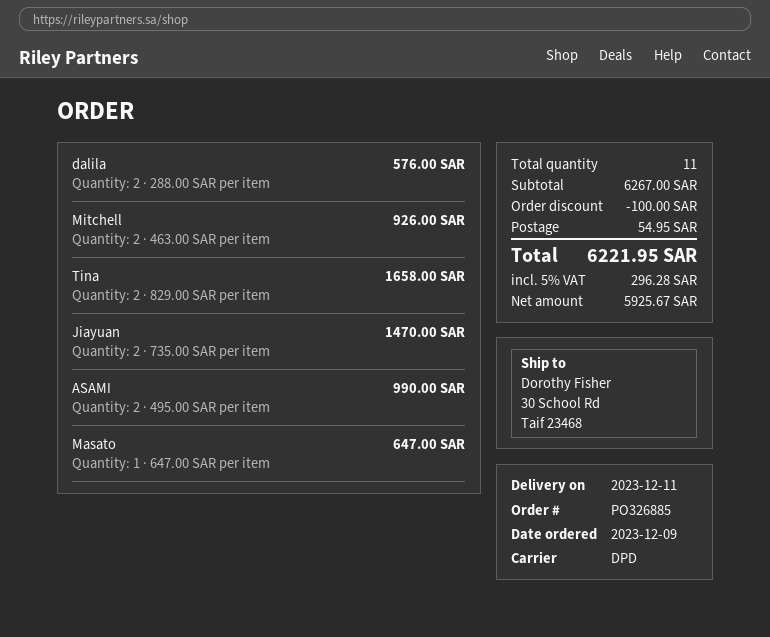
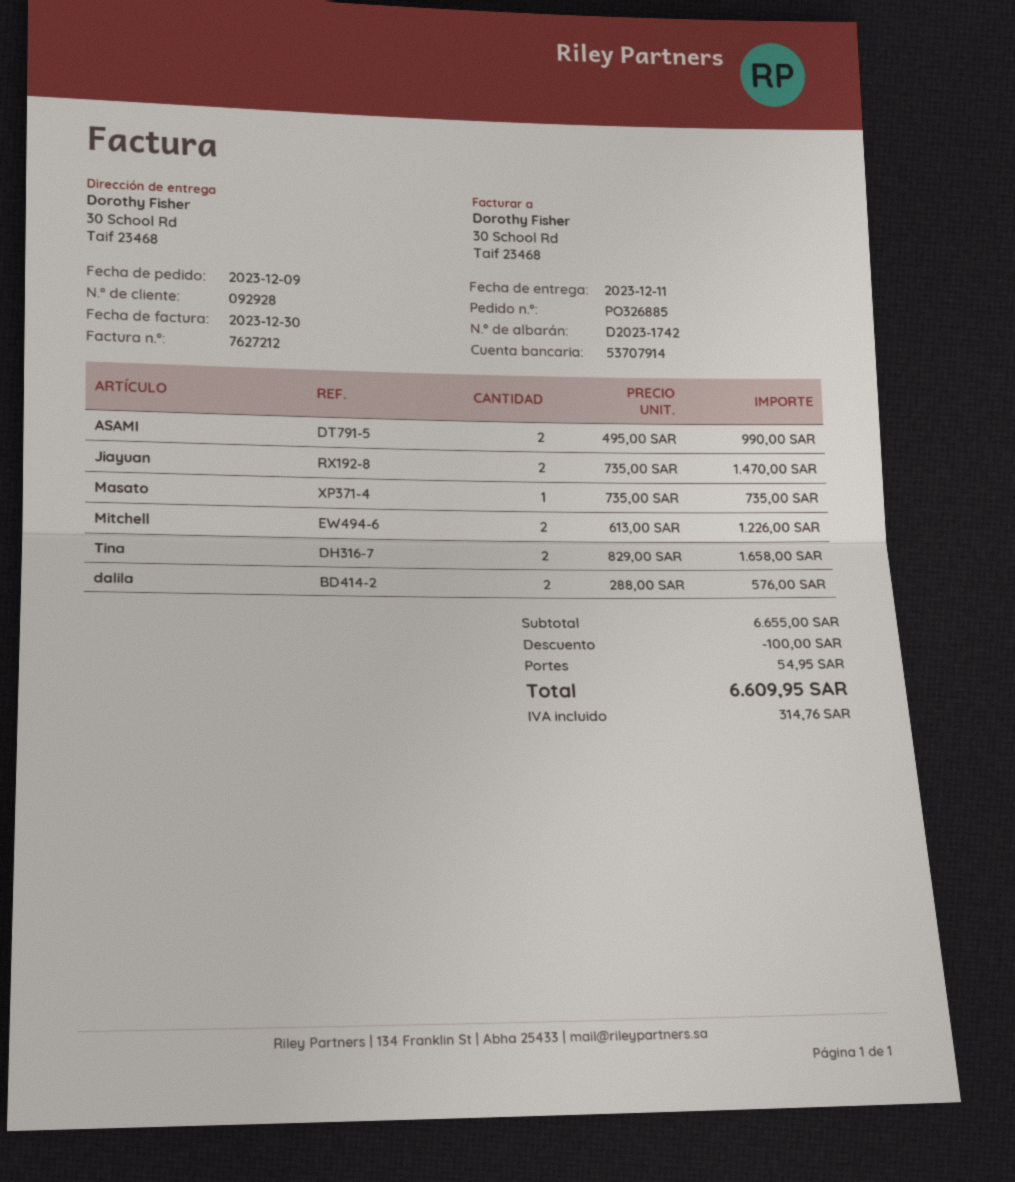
Mitchell: 2 x 463.00 = 926.00 -> 2 x 613.00 = 1226.00
Masato: 1 x 647.00 = 647.00 -> 1 x 735.00 = 735.00
subtotal: 6267.00 -> 6655.00
tax: 296.28 -> 314.76
total: 6221.95 -> 6609.95

